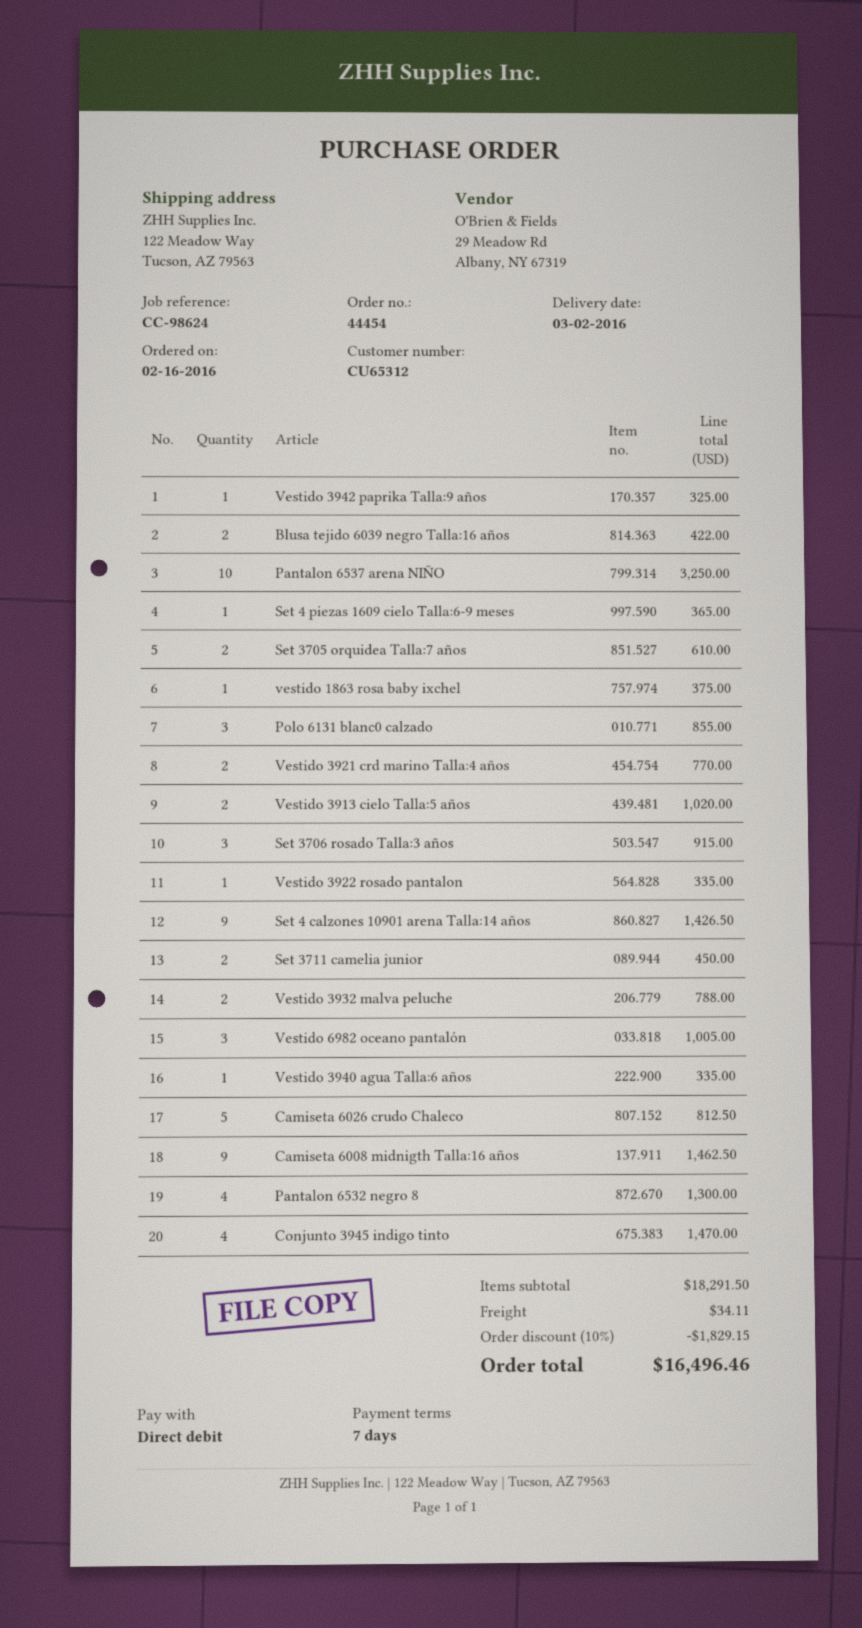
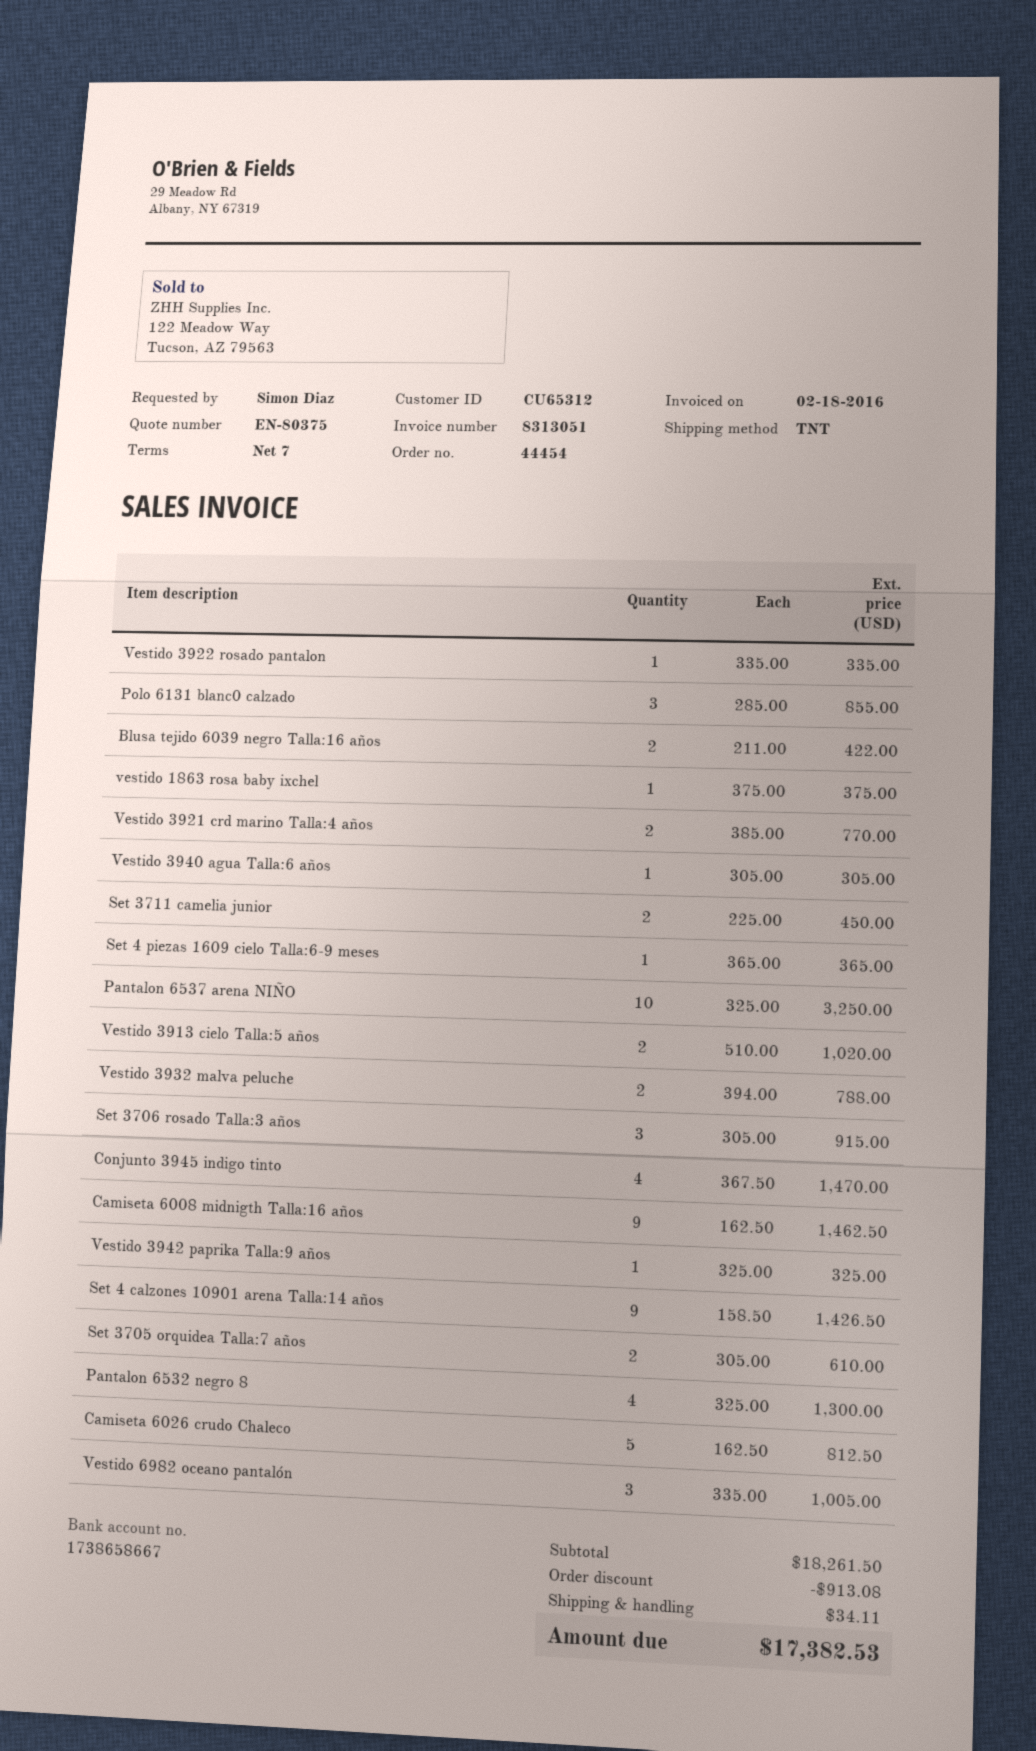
Vestido 3940 agua Talla:6 años: 1 for 335.00 -> 1 for 305.00
subtotal: 18291.50 -> 18261.50
discount: 1829.15 -> 913.08
total: 16496.46 -> 17382.53

